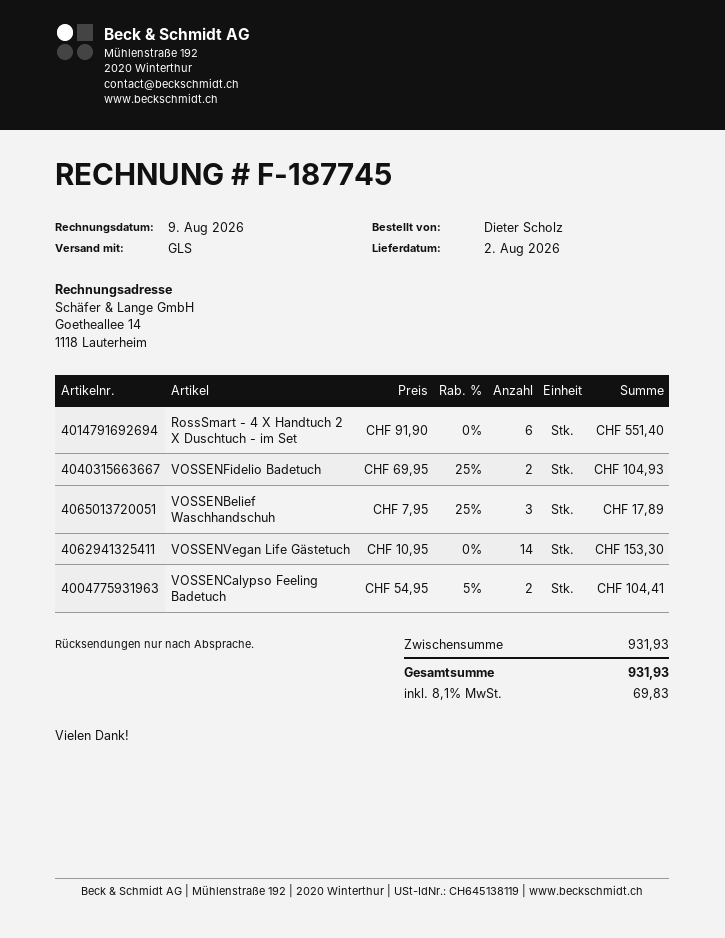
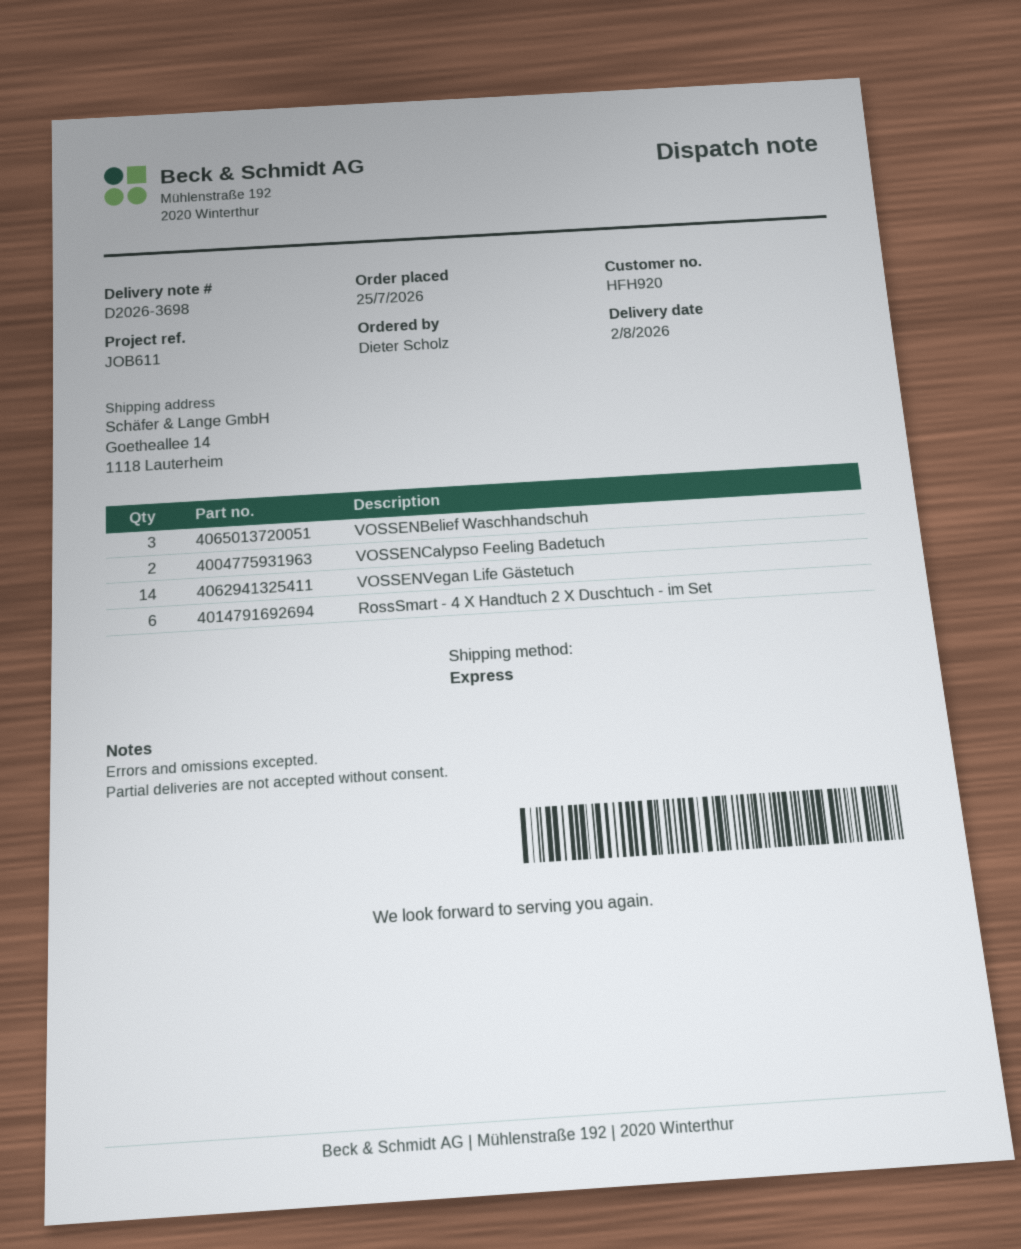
shipping method: GLS -> express
VOSSENFidelio Badetuch: 2 -> none

